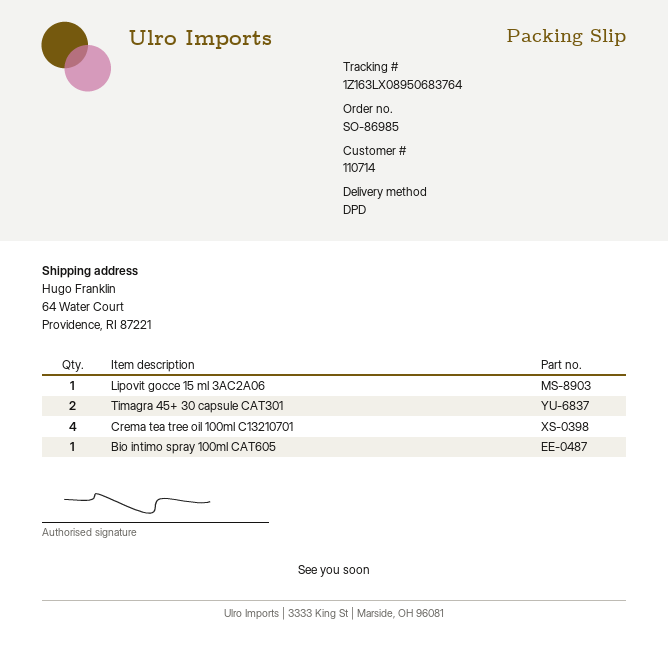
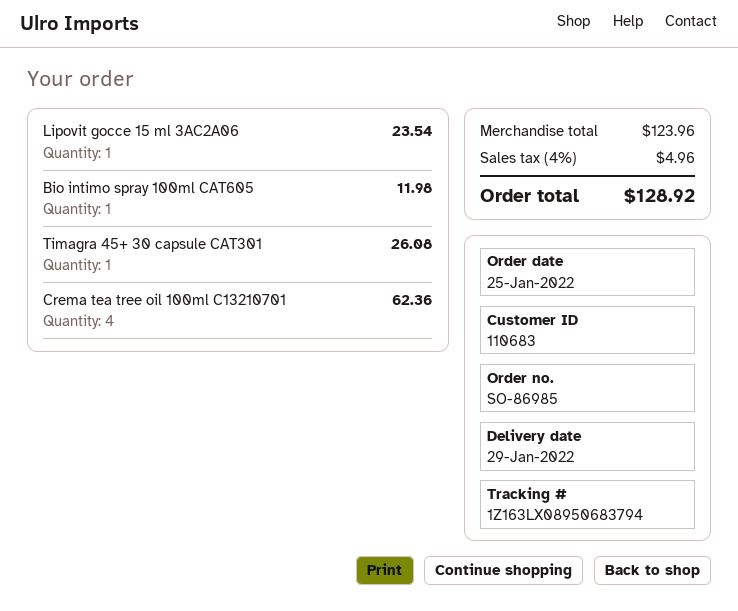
customer number: 110714 -> 110683
tracking number: 1Z163LX08950683764 -> 1Z163LX08950683794
Timagra 45+ 30 capsule CAT301: 2 -> 1

